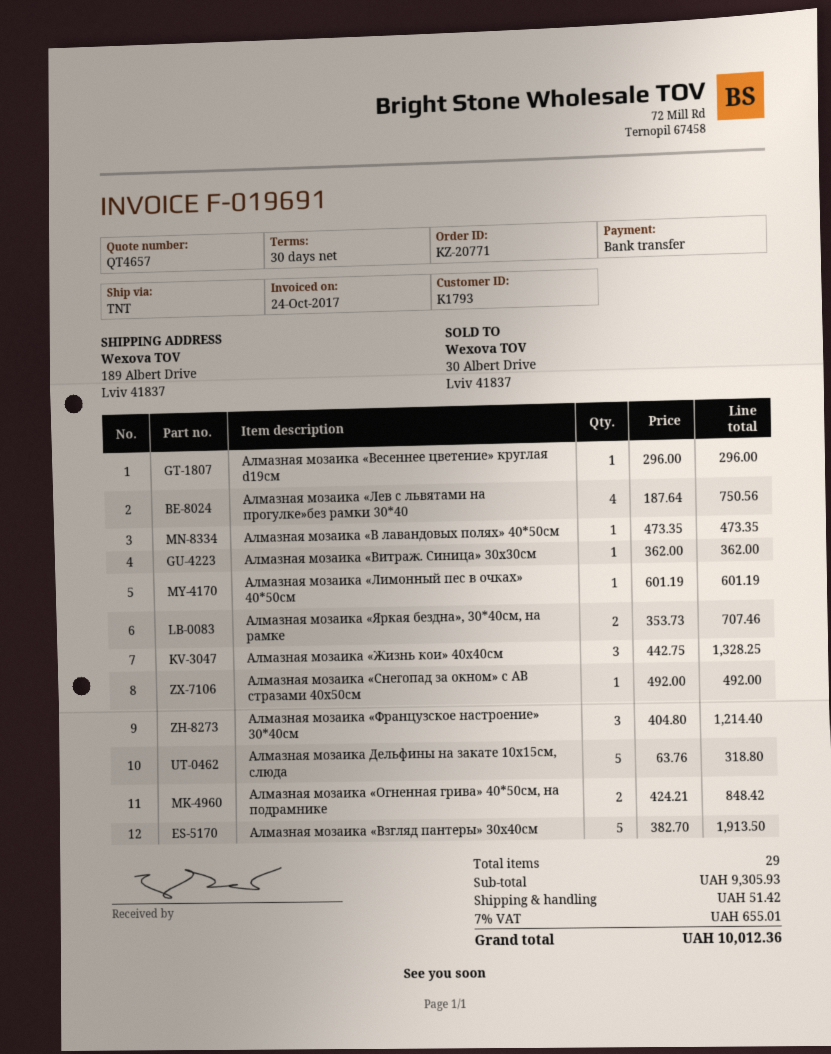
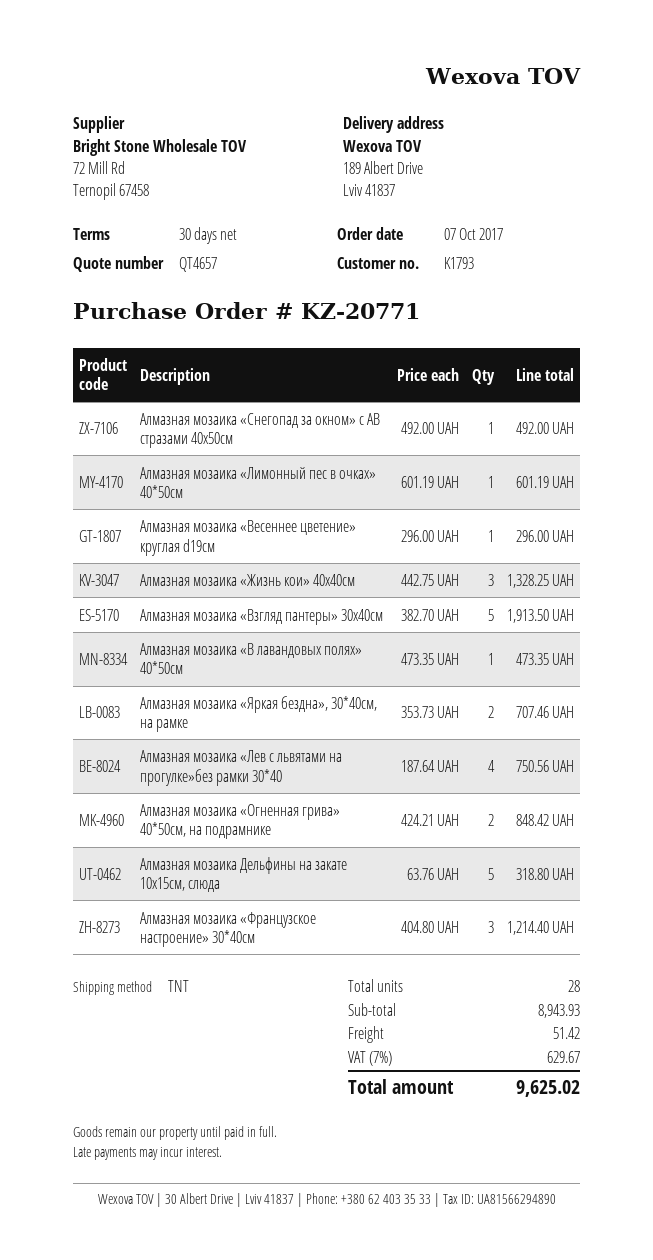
Алмазная мозаика «Витраж. Синица» 30х30см: 1 x 362.00 = 362.00 -> none
total quantity: 29 -> 28
subtotal: 9305.93 -> 8943.93
tax: 7% = 655.01 -> 7% = 629.67
total: 10012.36 -> 9625.02

